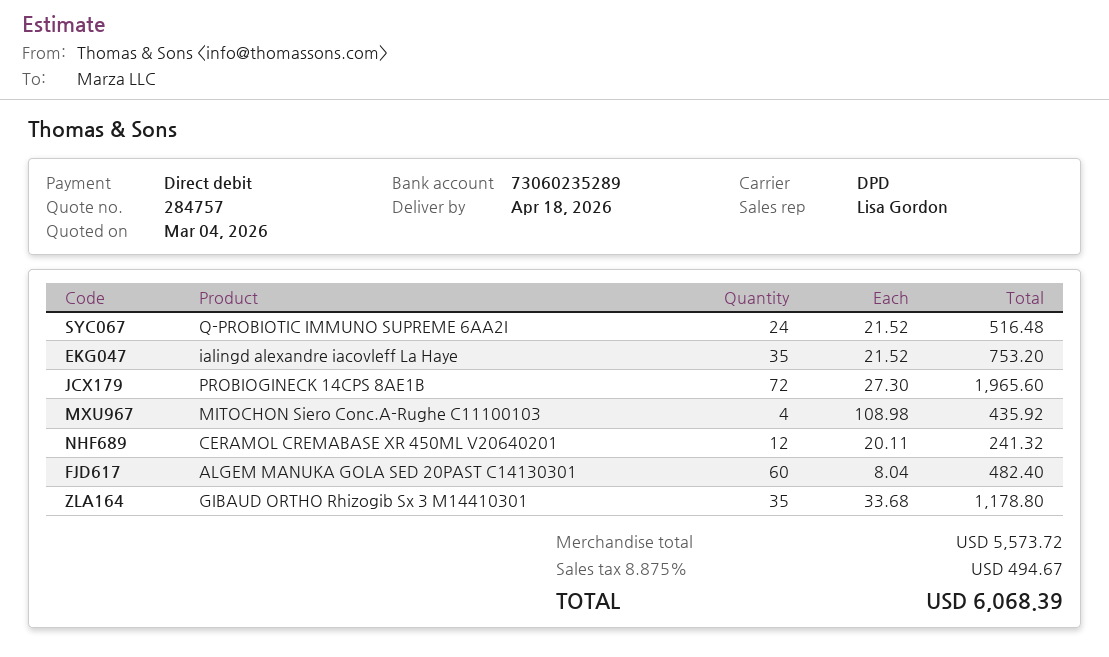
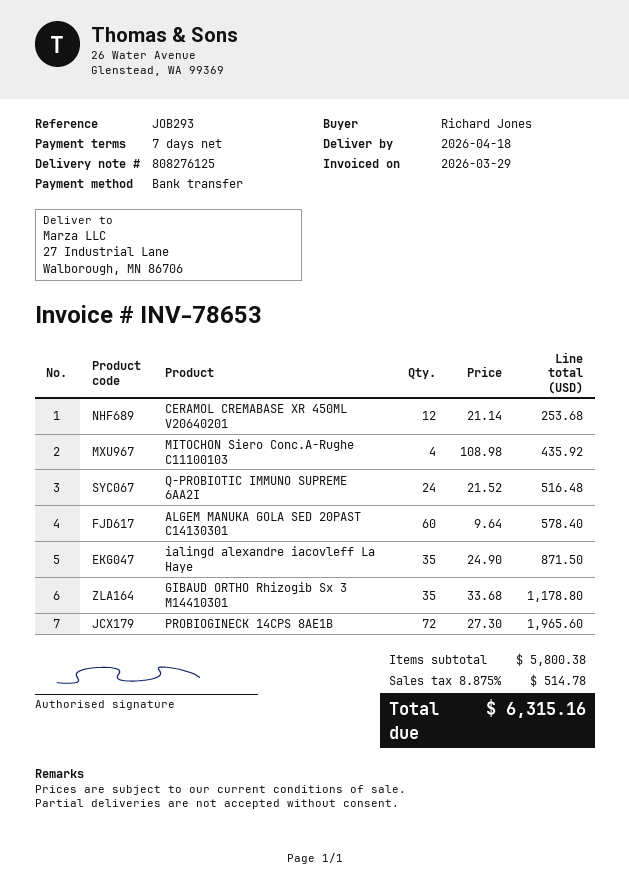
payment method: direct debit -> bank transfer
ialingd alexandre iacovleff La Haye: 35 x 21.52 = 753.20 -> 35 x 24.90 = 871.50
CERAMOL CREMABASE XR 450ML V20640201: 12 x 20.11 = 241.32 -> 12 x 21.14 = 253.68
ALGEM MANUKA GOLA SED 20PAST C14130301: 60 x 8.04 = 482.40 -> 60 x 9.64 = 578.40
subtotal: 5573.72 -> 5800.38
tax: 8.875% = 494.67 -> 8.875% = 514.78
total: 6068.39 -> 6315.16

